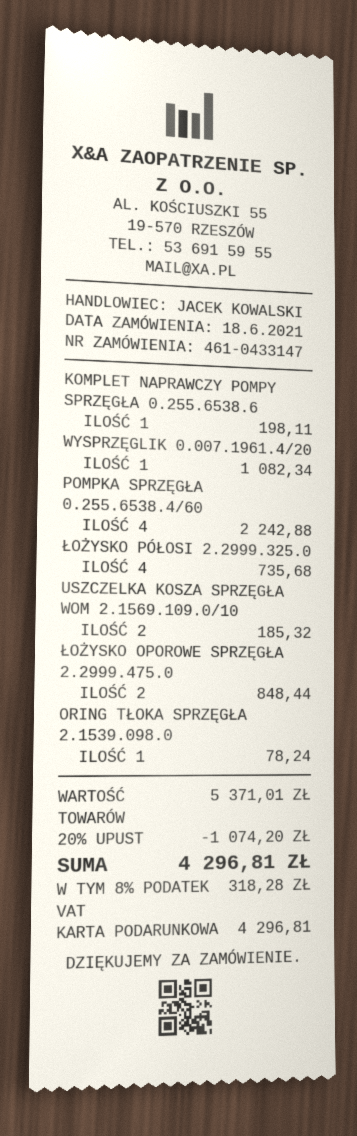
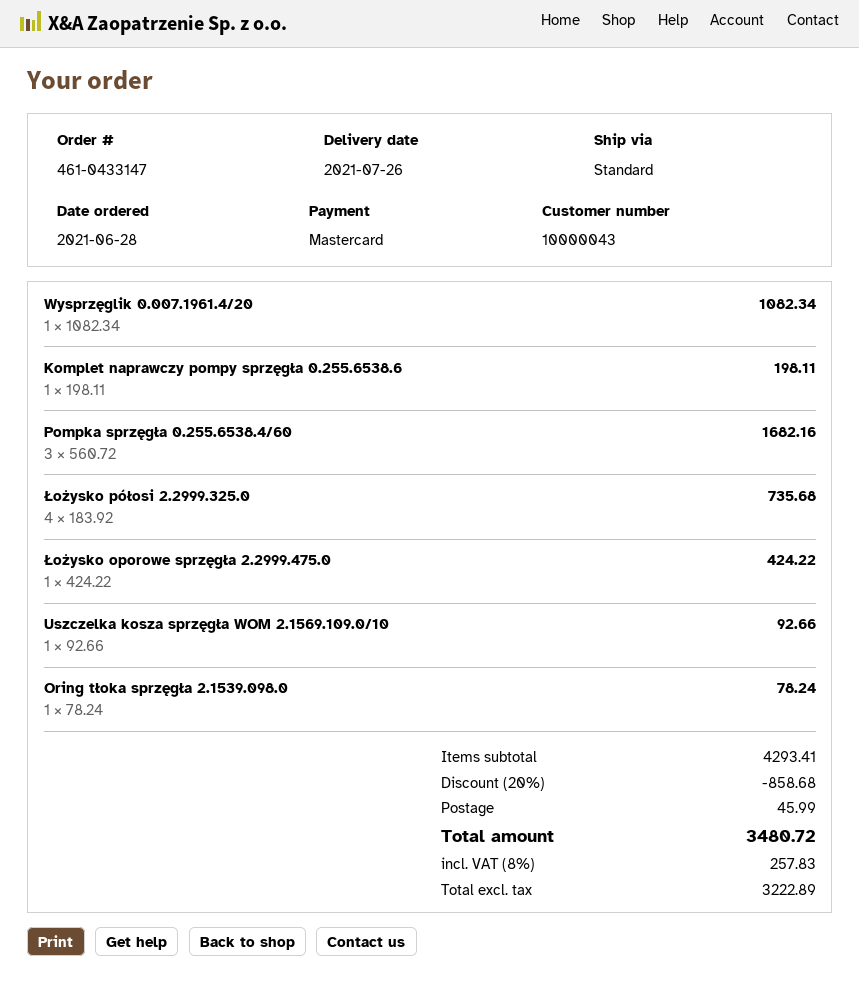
order date: 2021-06-18 -> 2021-06-28
payment method: gift card -> Mastercard
POMPKA SPRZĘGŁA 0.255.6538.4/60: 4 for 2242.88 -> 3 for 1682.16
USZCZELKA KOSZA SPRZĘGŁA WOM 2.1569.109.0/10: 2 for 185.32 -> 1 for 92.66
ŁOŻYSKO OPOROWE SPRZĘGŁA 2.2999.475.0: 2 for 848.44 -> 1 for 424.22
subtotal: 5371.01 -> 4293.41
discount: 20% = 1074.20 -> 20% = 858.68
shipping: none -> 45.99
tax: 8% = 318.28 -> 8% = 257.83
total: 4296.81 -> 3480.72

